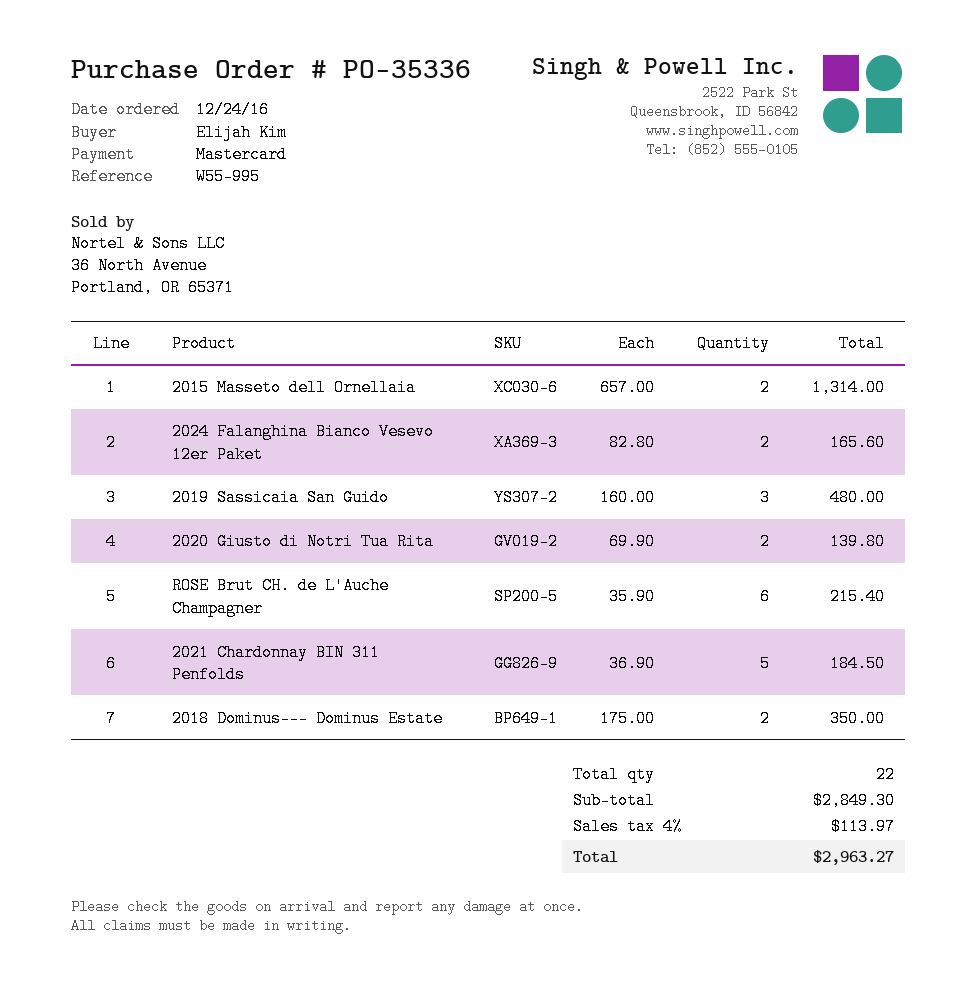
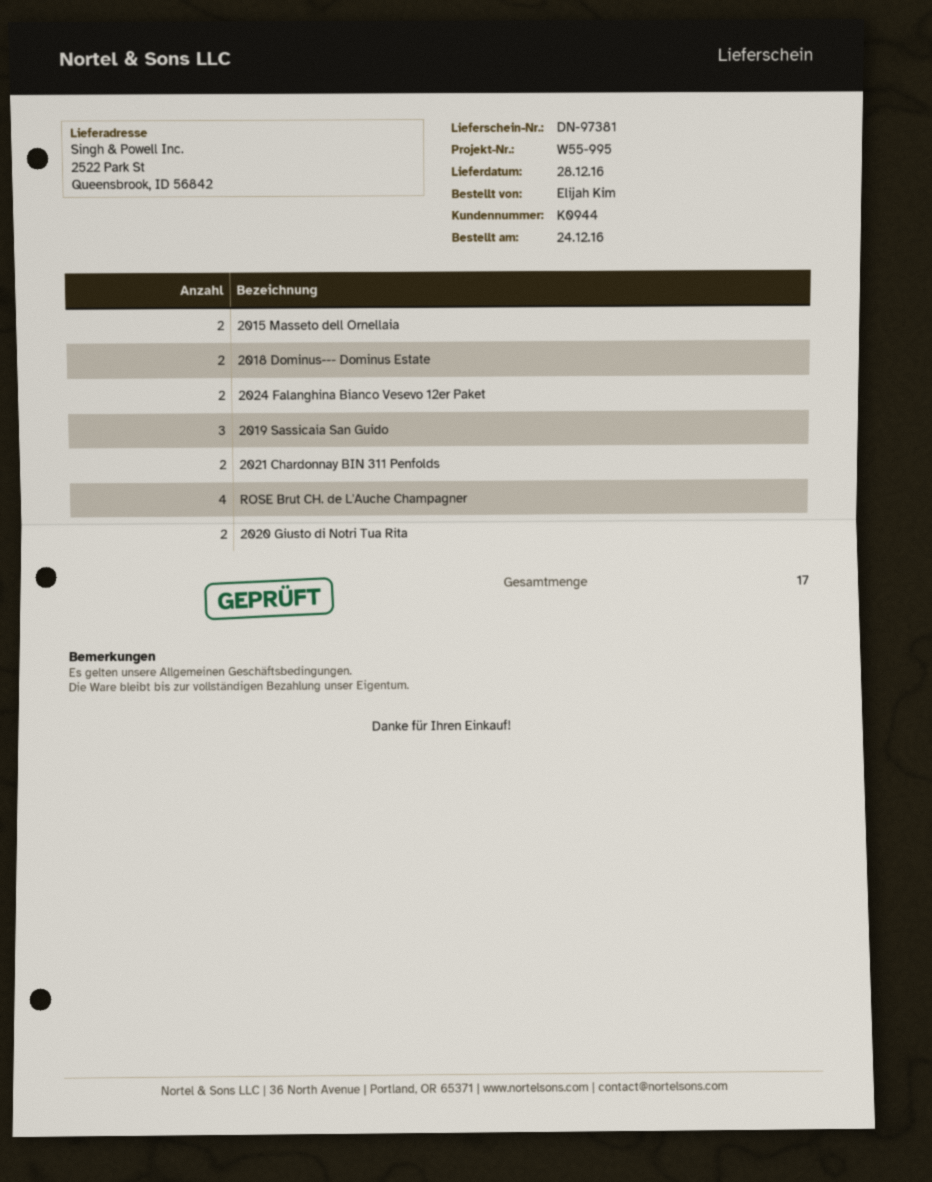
ROSE Brut CH. de L'Auche Champagner: 6 -> 4
2021 Chardonnay BIN 311 Penfolds: 5 -> 2
total quantity: 22 -> 17

